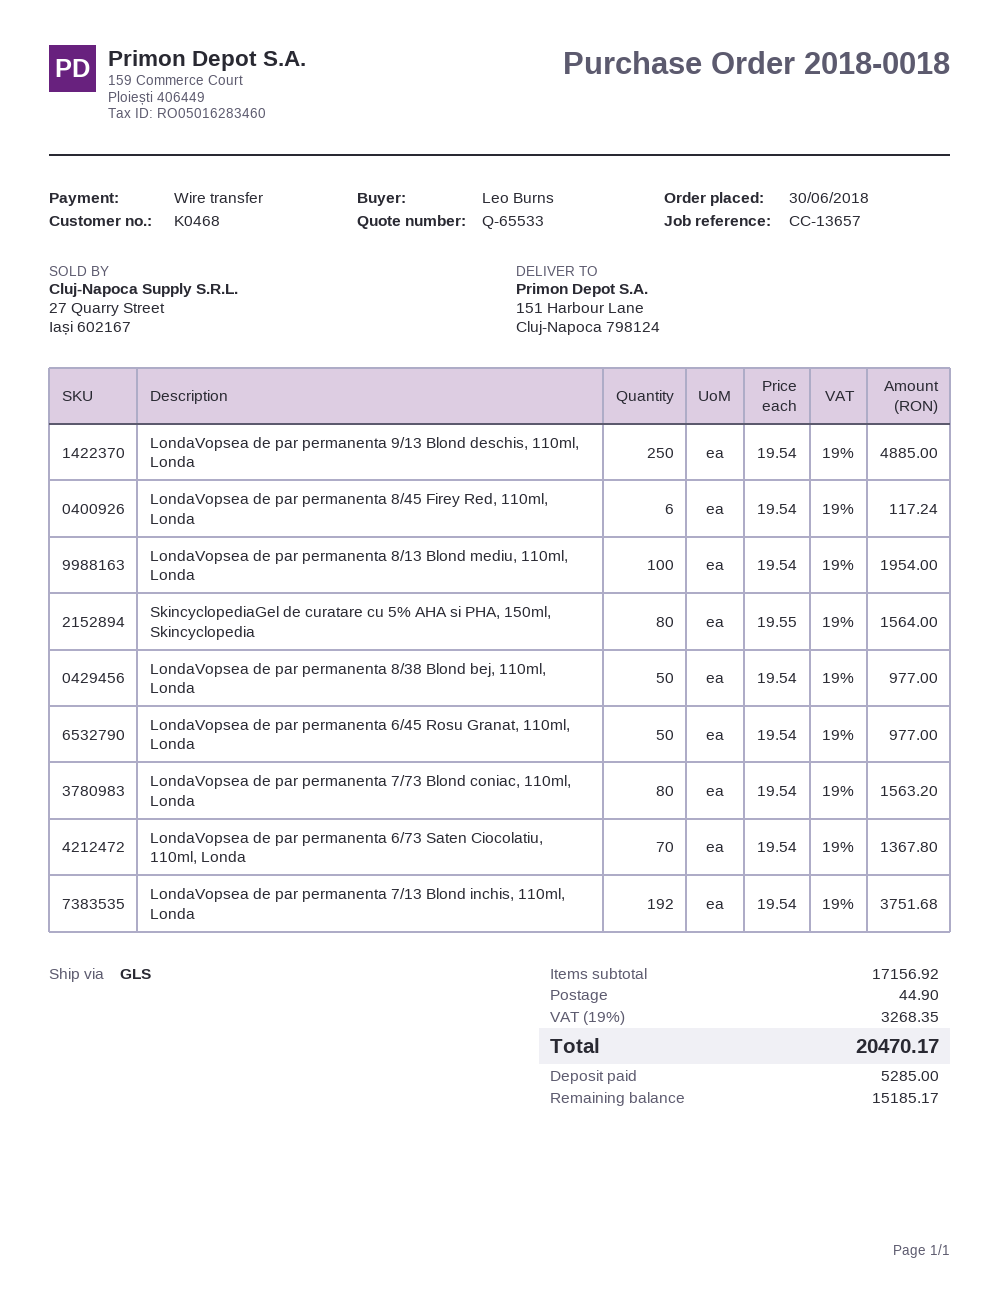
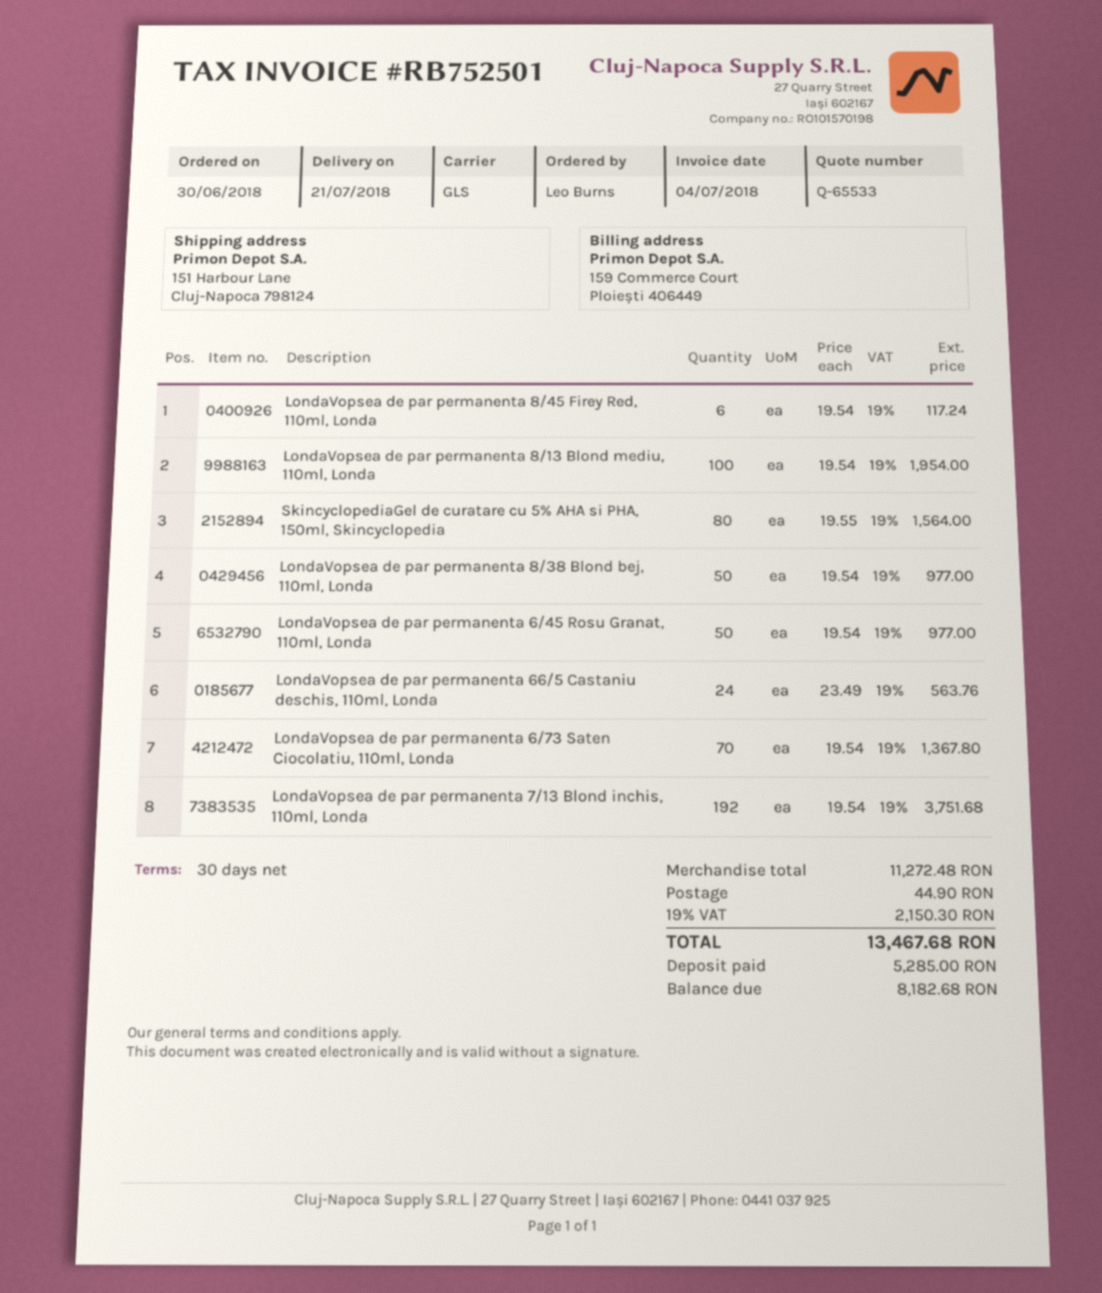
LondaVopsea de par permanenta 9/13 Blond deschis, 110ml, Londa: 250 x 19.54 = 4885.00 -> none
LondaVopsea de par permanenta 7/73 Blond coniac, 110ml, Londa: 80 x 19.54 = 1563.20 -> none
LondaVopsea de par permanenta 66/5 Castaniu deschis, 110ml, Londa: none -> 24 x 23.49 = 563.76
subtotal: 17156.92 -> 11272.48
tax: 19% = 3268.35 -> 19% = 2150.30
total: 20470.17 -> 13467.68
balance: 15185.17 -> 8182.68

